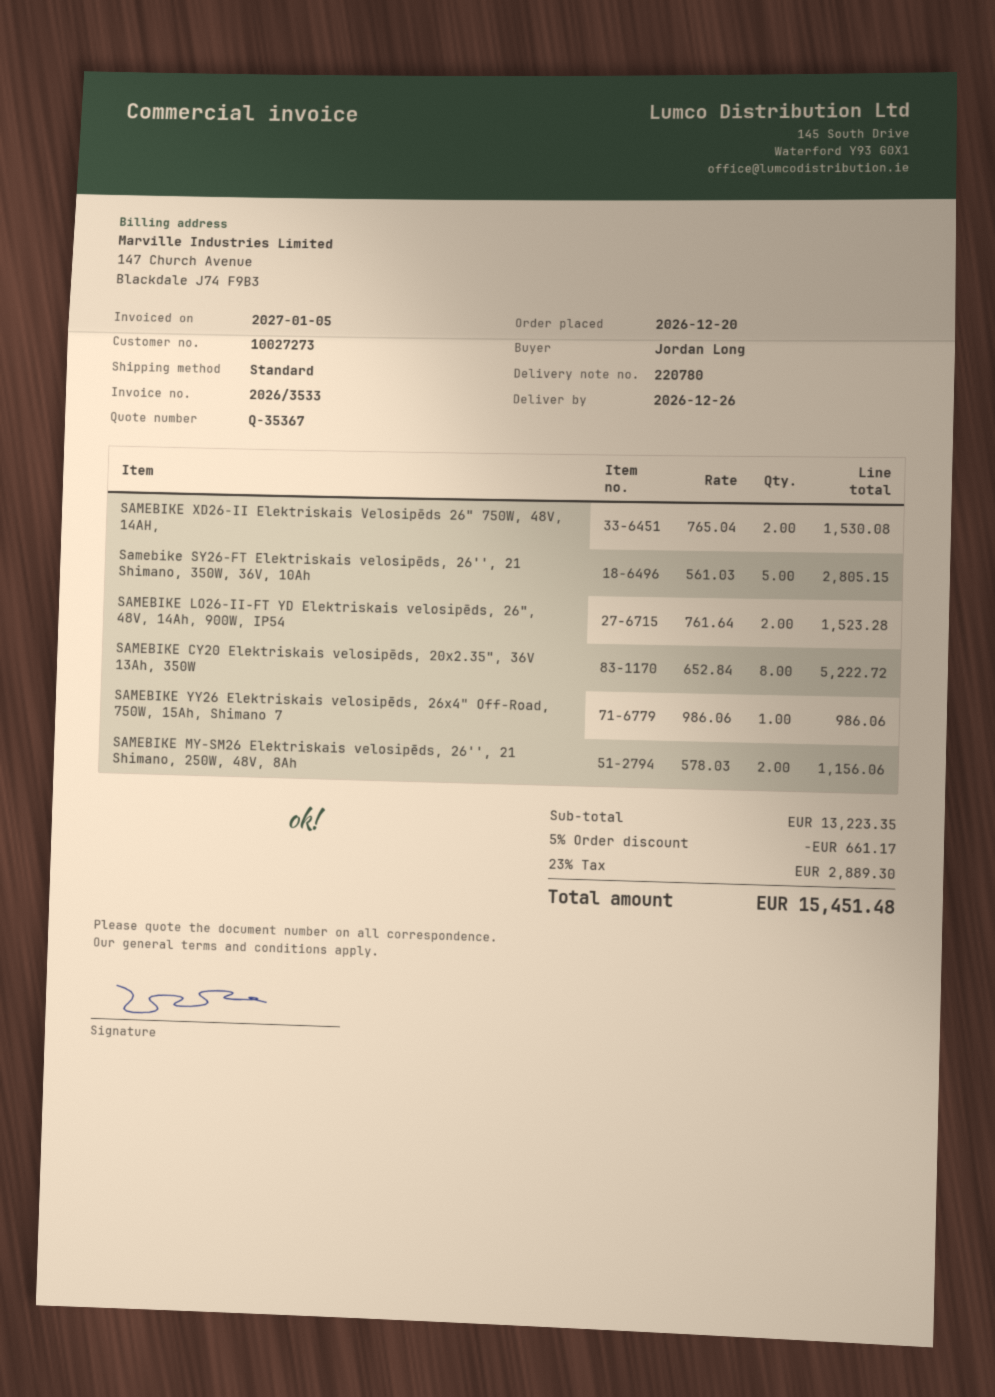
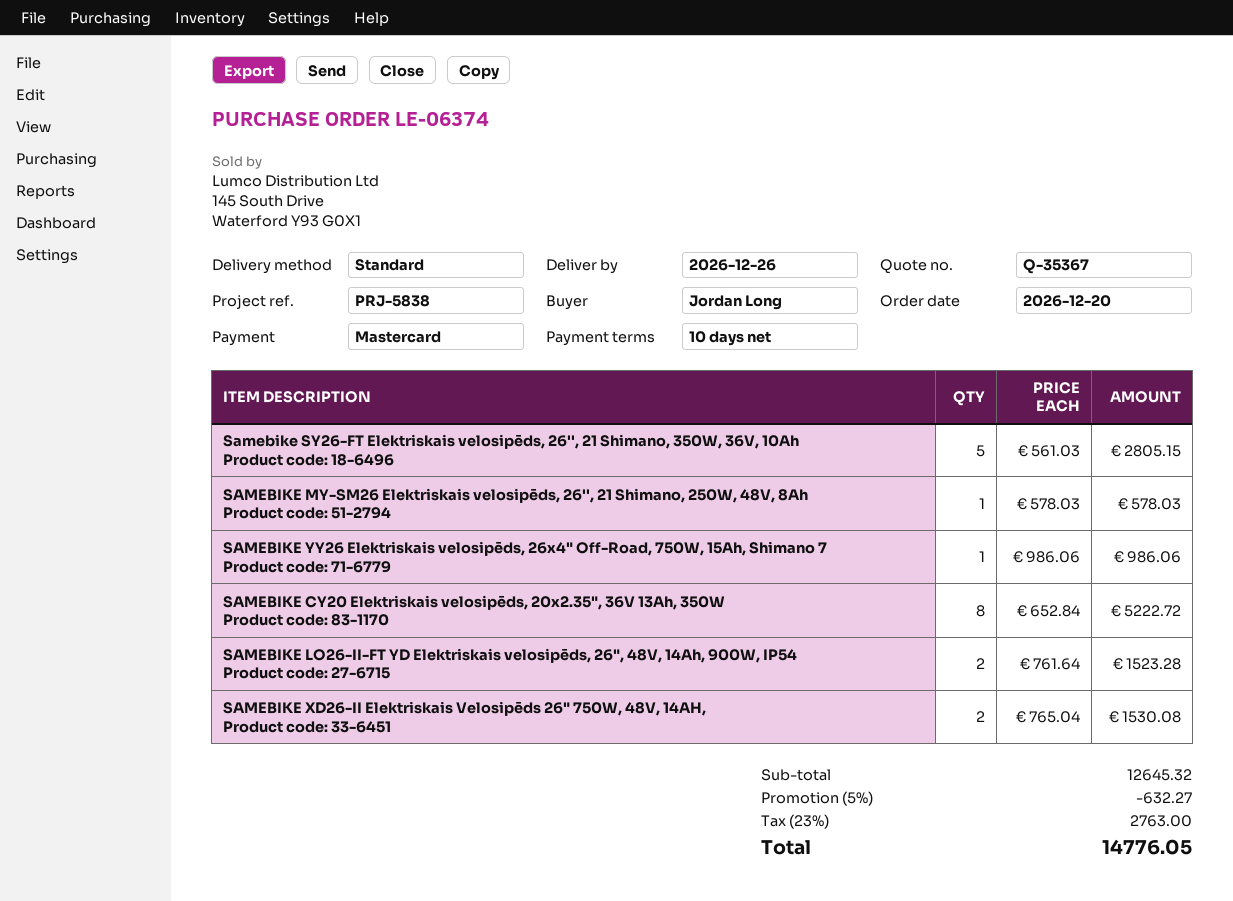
SAMEBIKE MY-SM26 Elektriskais velosipēds, 26'', 21 Shimano, 250W, 48V, 8Ah: 2 x 578.03 = 1156.06 -> 1 x 578.03 = 578.03
subtotal: 13223.35 -> 12645.32
discount: 5% = 661.17 -> 5% = 632.27
tax: 23% = 2889.30 -> 23% = 2763.00
total: 15451.48 -> 14776.05

